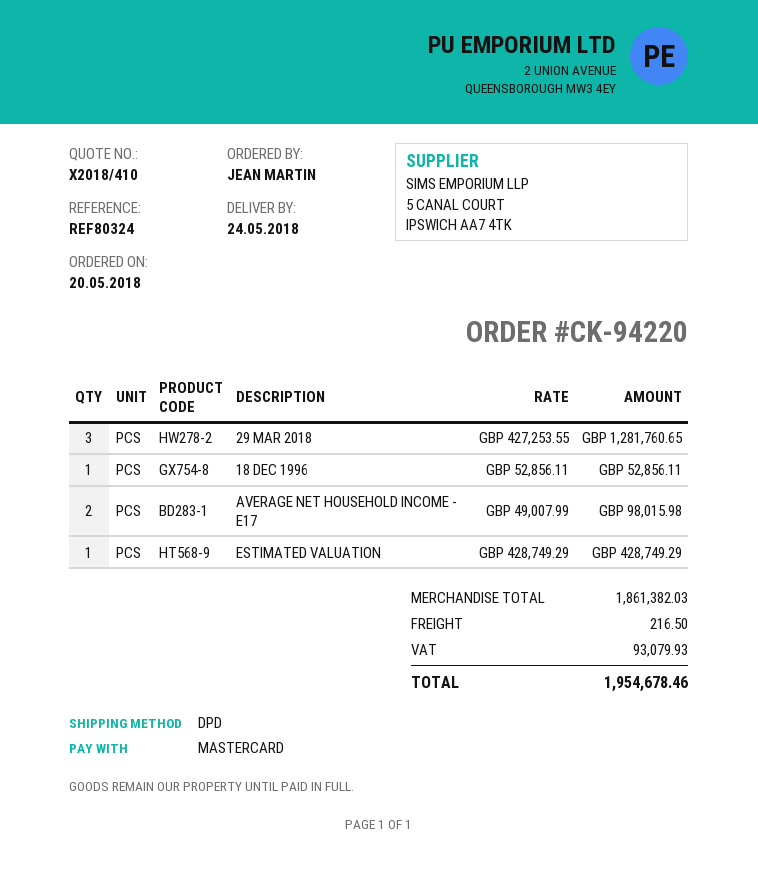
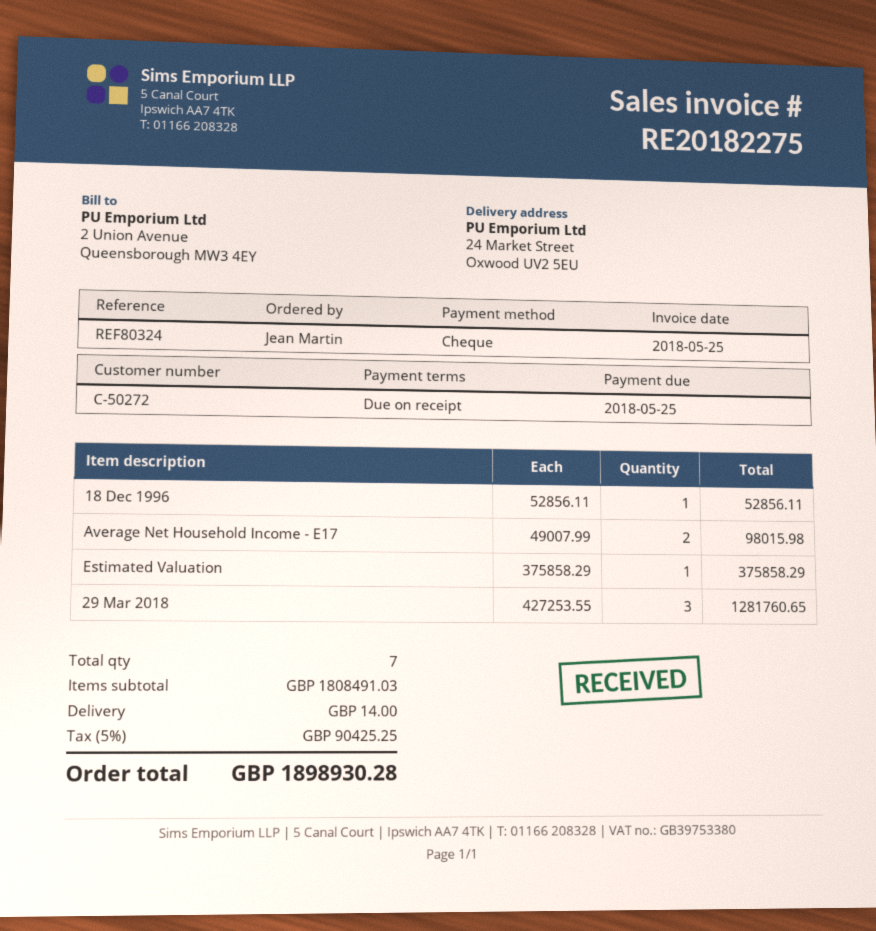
payment method: Mastercard -> cheque
ESTIMATED VALUATION: 1 x 428749.29 = 428749.29 -> 1 x 375858.29 = 375858.29
subtotal: 1861382.03 -> 1808491.03
shipping: 216.50 -> 14.00
tax: 93079.93 -> 90425.25
total: 1954678.46 -> 1898930.28

